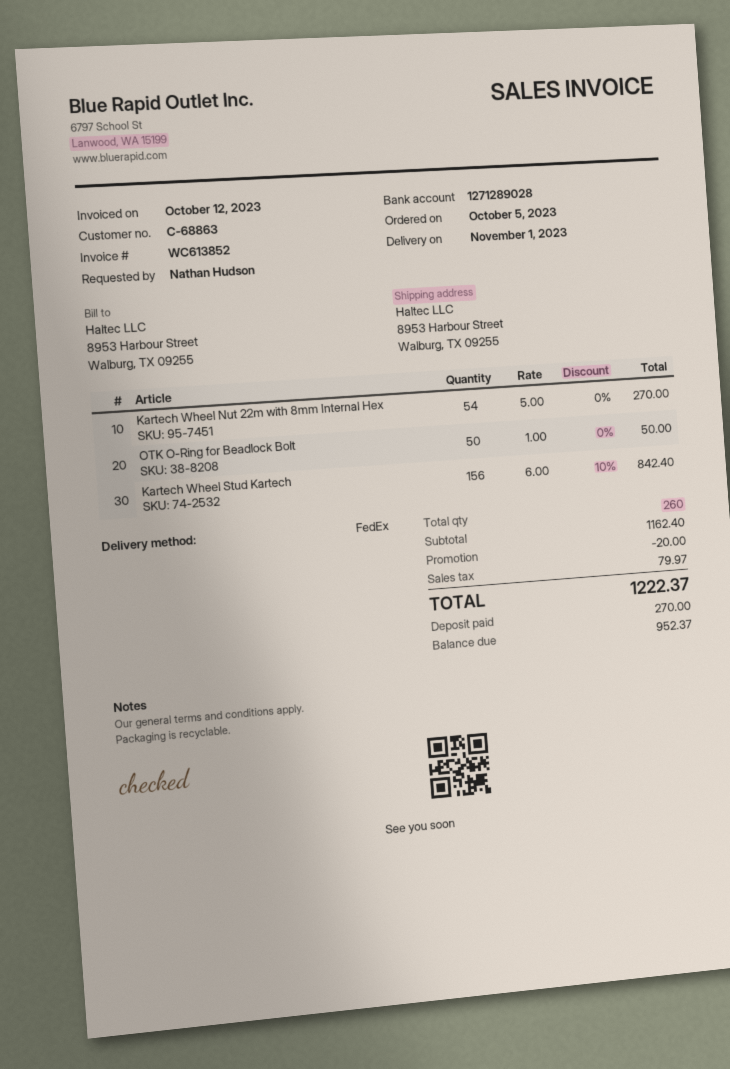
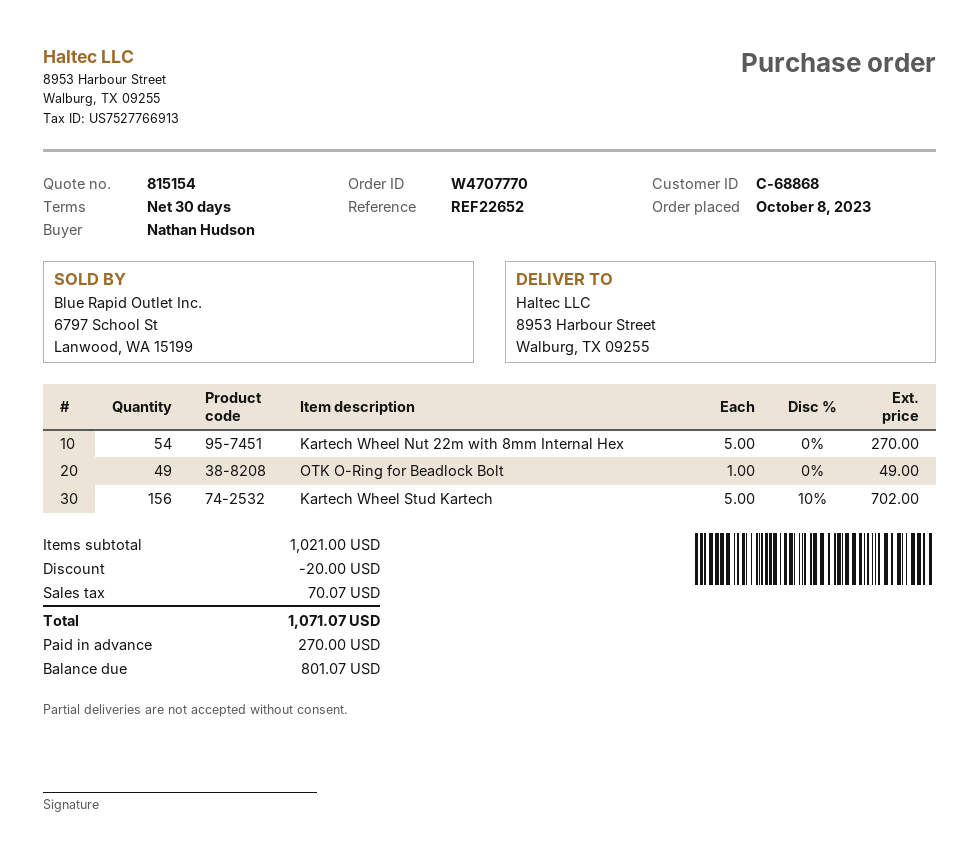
order date: 2023-10-05 -> 2023-10-08
customer number: C-68863 -> C-68868
OTK O-Ring for Beadlock Bolt: 50 x 1.00 = 50.00 -> 49 x 1.00 = 49.00
Kartech Wheel Stud Kartech: 156 x 6.00 - 10% = 842.40 -> 156 x 5.00 - 10% = 702.00
subtotal: 1162.40 -> 1021.00
tax: 79.97 -> 70.07
total: 1222.37 -> 1071.07
balance: 952.37 -> 801.07

